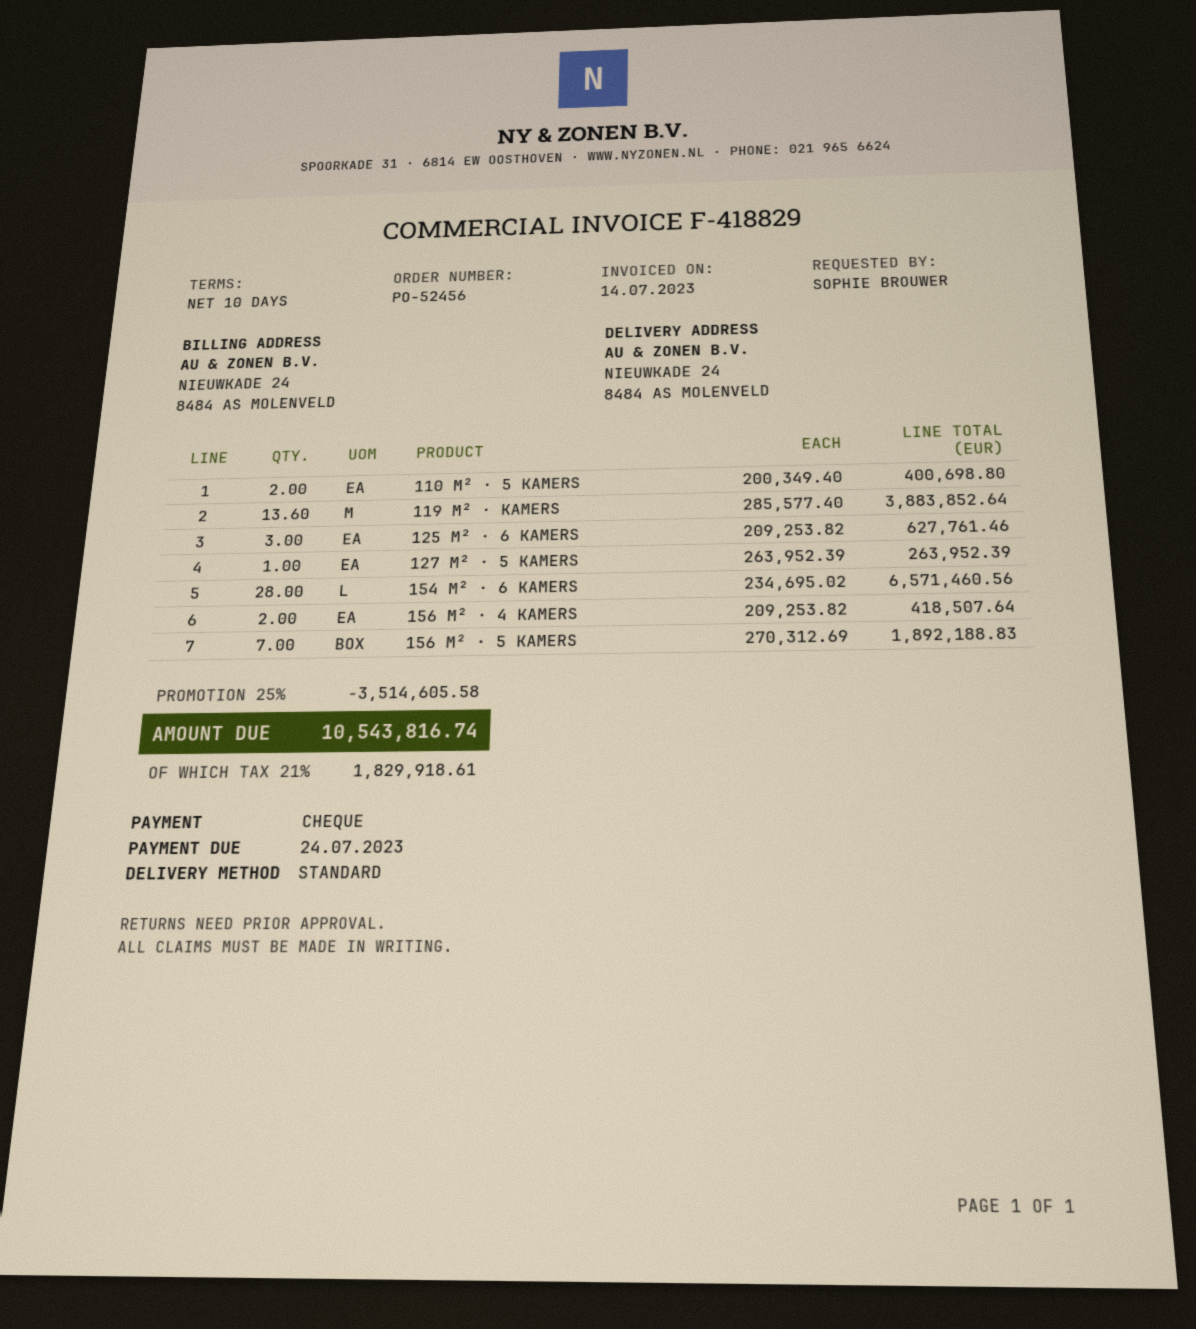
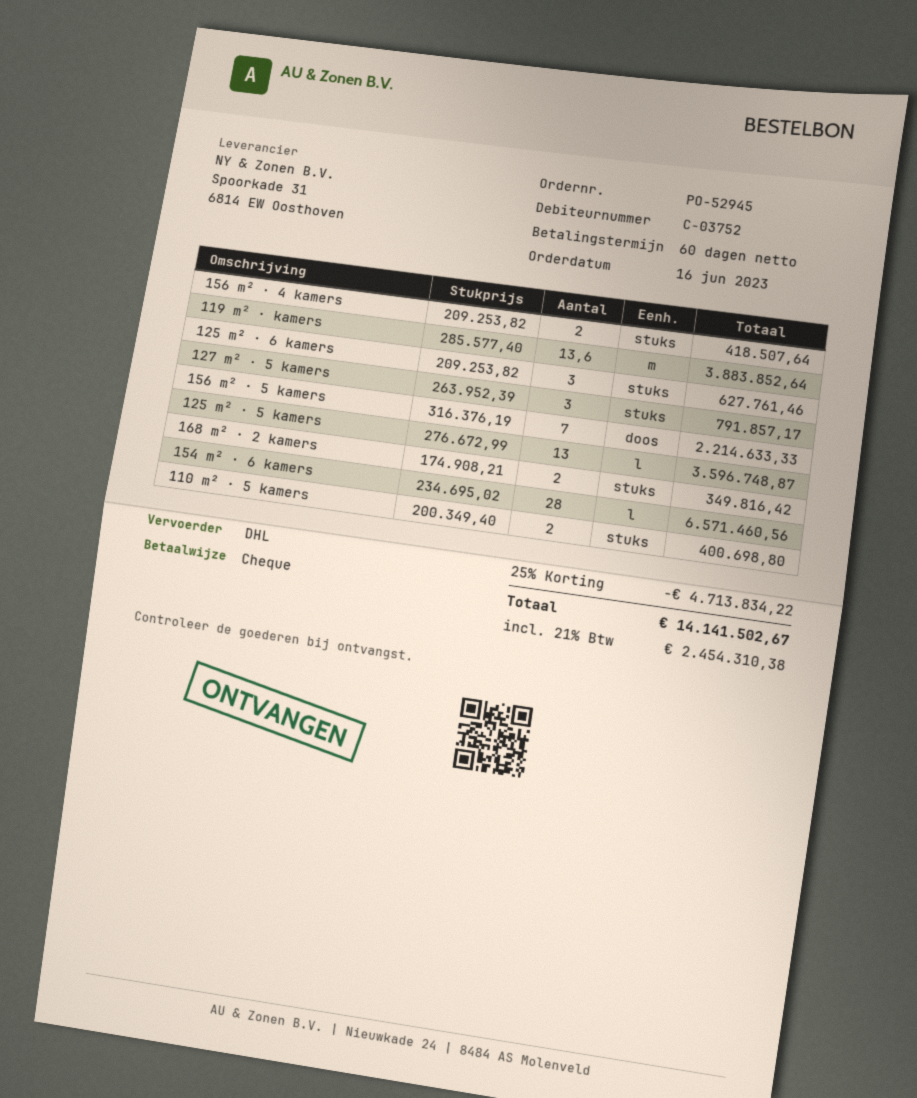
order number: PO-52456 -> PO-52945
payment terms: 10 days -> 60 days
shipping method: standard -> DHL
127 M² · 5 KAMERS: 1 x 263952.39 = 263952.39 -> 3 x 263952.39 = 791857.17
156 M² · 5 KAMERS: 7 x 270312.69 = 1892188.83 -> 7 x 316376.19 = 2214633.33
125 m² · 5 kamers: none -> 13 x 276672.99 = 3596748.87
168 m² · 2 kamers: none -> 2 x 174908.21 = 349816.42
discount: 25% = 3514605.58 -> 25% = 4713834.22
tax: 21% = 1829918.61 -> 21% = 2454310.38
total: 10543816.74 -> 14141502.67

